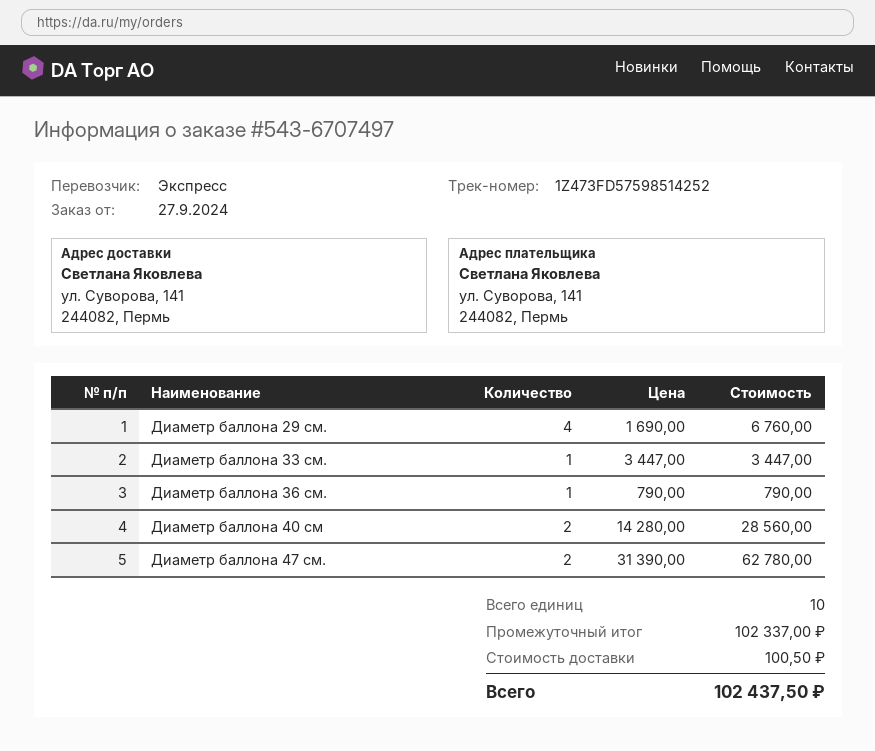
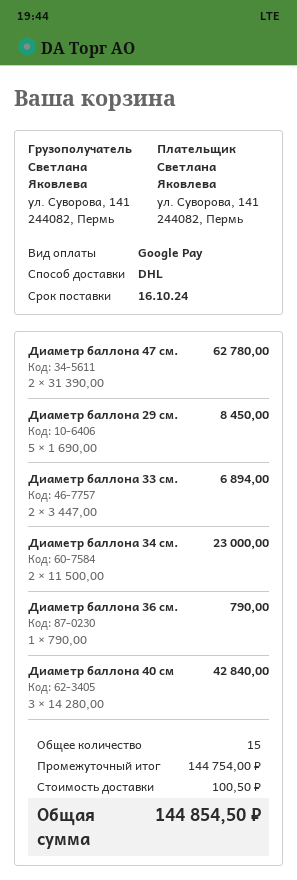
shipping method: express -> DHL
Диаметр баллона 29 см.: 4 x 1690.00 = 6760.00 -> 5 x 1690.00 = 8450.00
Диаметр баллона 33 см.: 1 x 3447.00 = 3447.00 -> 2 x 3447.00 = 6894.00
Диаметр баллона 40 см: 2 x 14280.00 = 28560.00 -> 3 x 14280.00 = 42840.00
Диаметр баллона 34 см.: none -> 2 x 11500.00 = 23000.00
total quantity: 10 -> 15
subtotal: 102337.00 -> 144754.00
total: 102437.50 -> 144854.50

